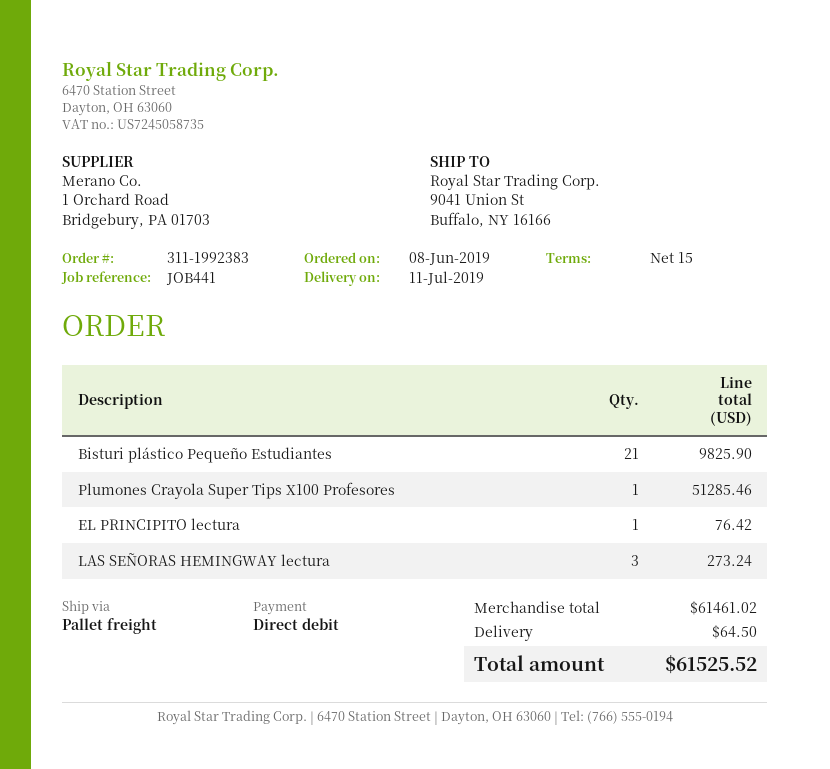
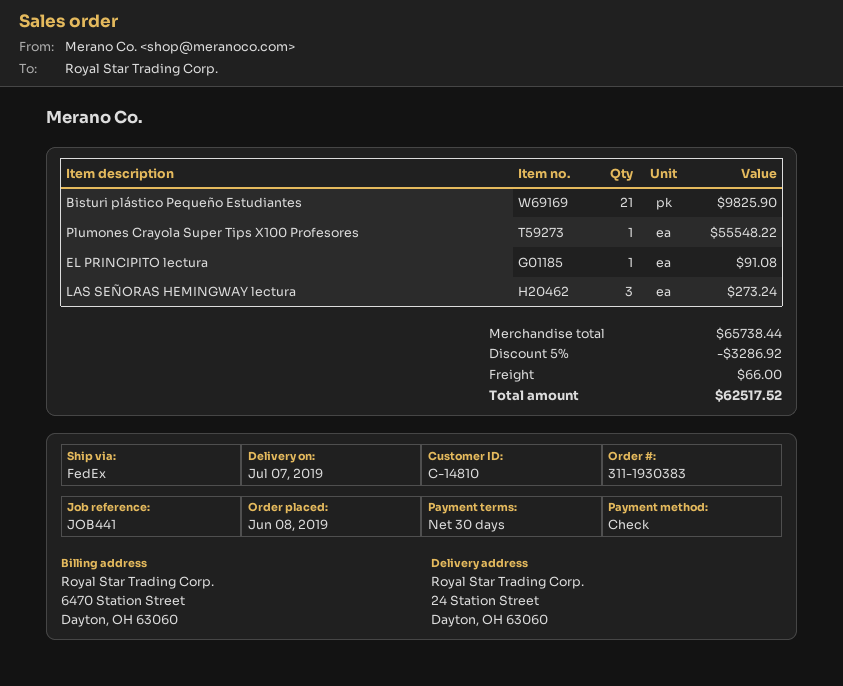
order number: 311-1992383 -> 311-1930383
delivery date: 2019-07-11 -> 2019-07-07
payment terms: 15 days -> 30 days
payment method: direct debit -> cheque
shipping method: pallet freight -> FedEx
ship to: 9041 Union St, Buffalo, NY 16166 -> 24 Station Street, Dayton, OH 63060
Plumones Crayola Super Tips X100 Profesores: 1 for 51285.46 -> 1 for 55548.22
EL PRINCIPITO lectura: 1 for 76.42 -> 1 for 91.08
subtotal: 61461.02 -> 65738.44
discount: none -> 5% = 3286.92
shipping: 64.50 -> 66.00
total: 61525.52 -> 62517.52

